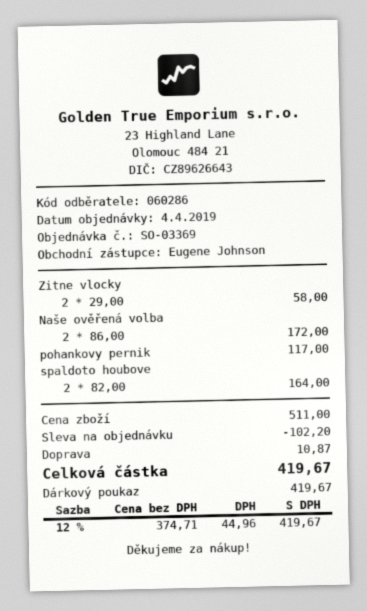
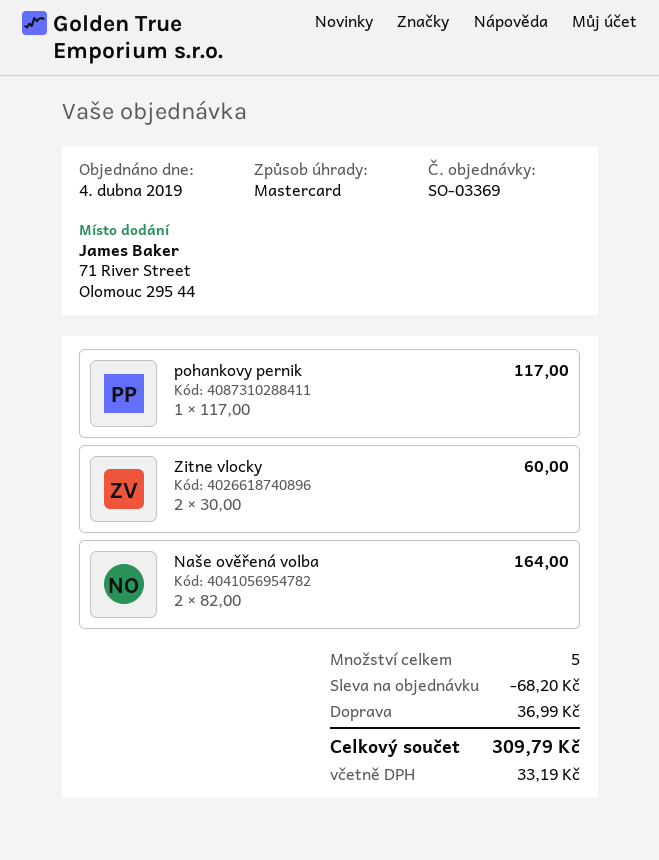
payment method: gift card -> Mastercard
Zitne vlocky: 2 x 29.00 = 58.00 -> 2 x 30.00 = 60.00
Naše ověřená volba: 2 x 86.00 = 172.00 -> 2 x 82.00 = 164.00
spaldoto houbove: 2 x 82.00 = 164.00 -> none
discount: 102.20 -> 68.20
shipping: 10.87 -> 36.99
tax: 44.96 -> 33.19
total: 419.67 -> 309.79

